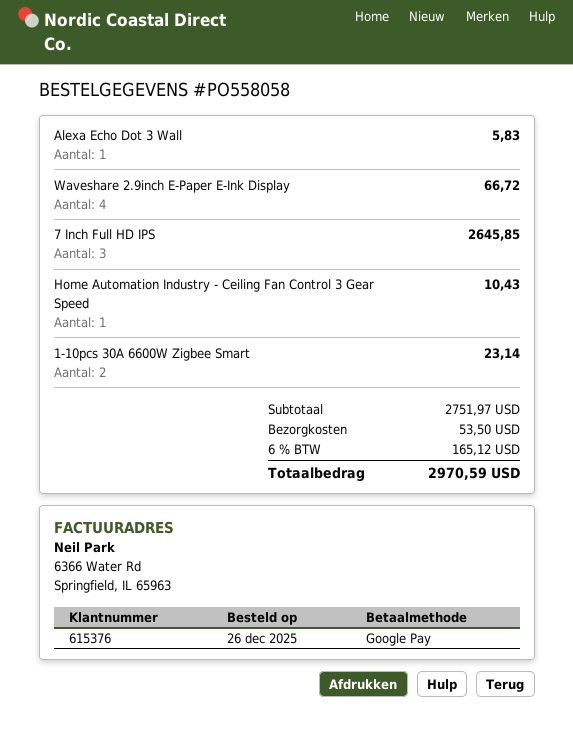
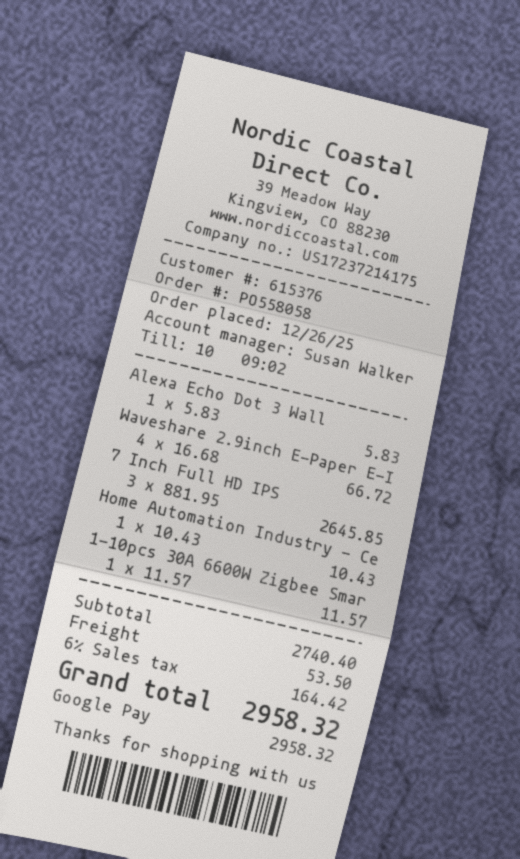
1-10pcs 30A 6600W Zigbee Smart: 2 for 23.14 -> 1 for 11.57
subtotal: 2751.97 -> 2740.40
tax: 6% = 165.12 -> 6% = 164.42
total: 2970.59 -> 2958.32

